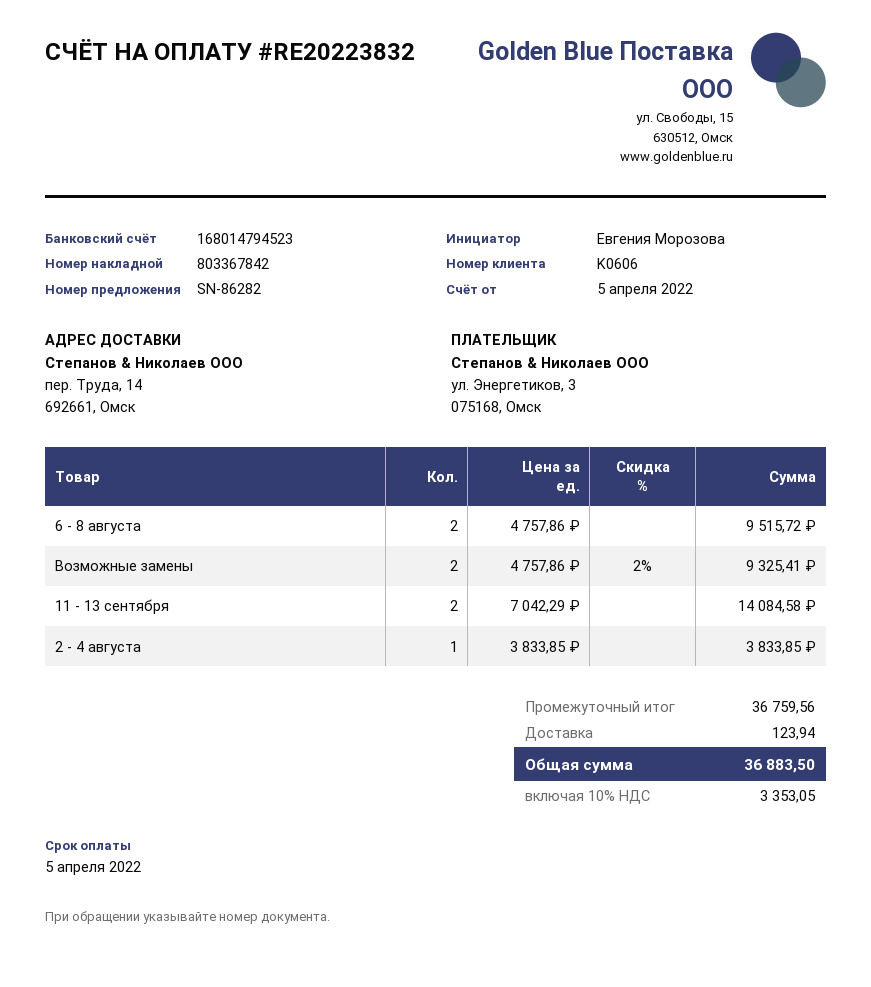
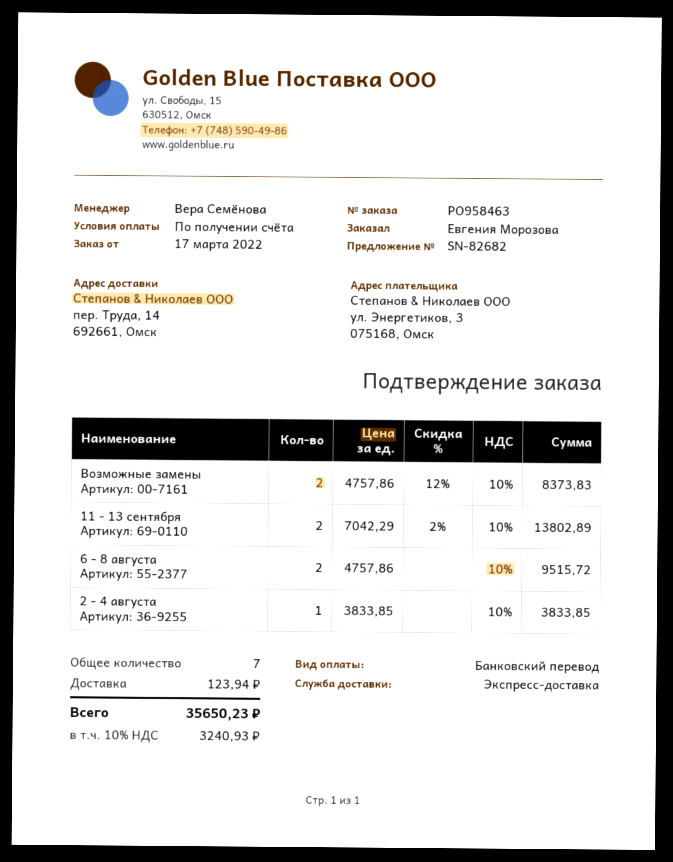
quote number: SN-86282 -> SN-82682
Возможные замены: 2 x 4757.86 - 2% = 9325.41 -> 2 x 4757.86 - 12% = 8373.83
11 - 13 сентября: 2 x 7042.29 = 14084.58 -> 2 x 7042.29 - 2% = 13802.89
tax: 10% = 3353.05 -> 10% = 3240.93
total: 36883.50 -> 35650.23

